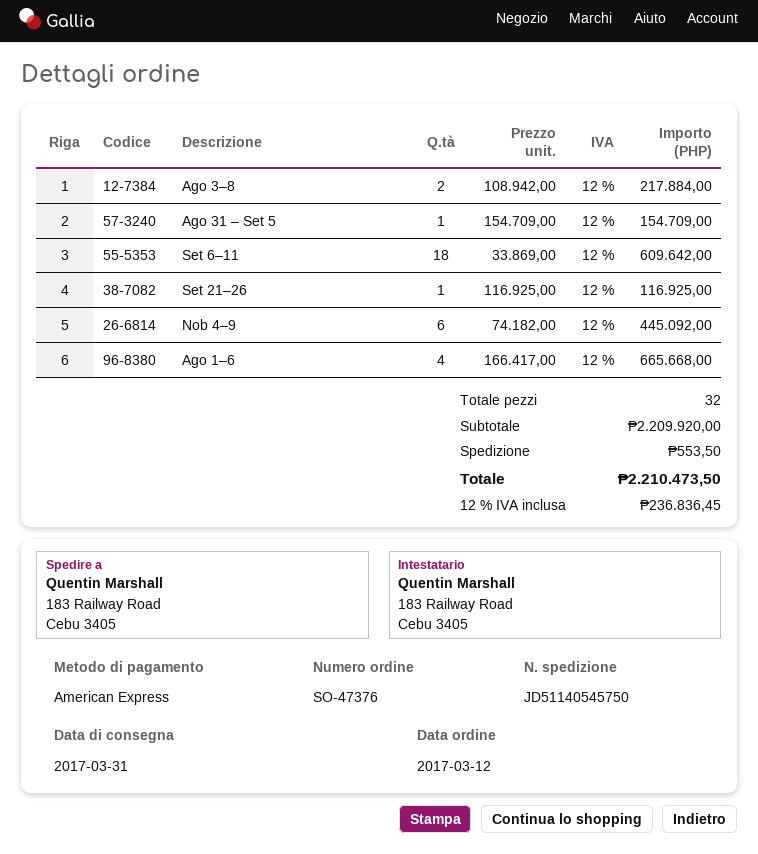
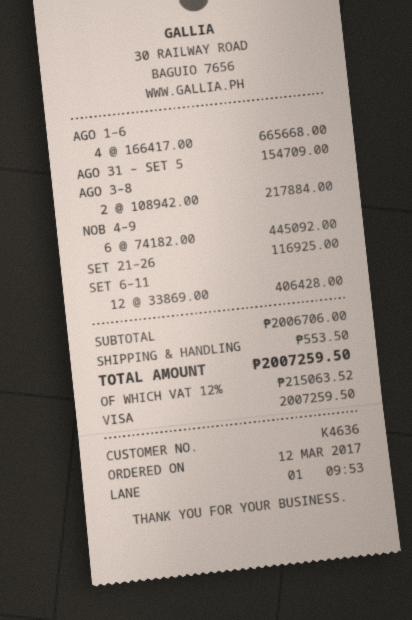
payment method: American Express -> Visa
Set 6–11: 18 x 33869.00 = 609642.00 -> 12 x 33869.00 = 406428.00
subtotal: 2209920.00 -> 2006706.00
tax: 12% = 236836.45 -> 12% = 215063.52
total: 2210473.50 -> 2007259.50

